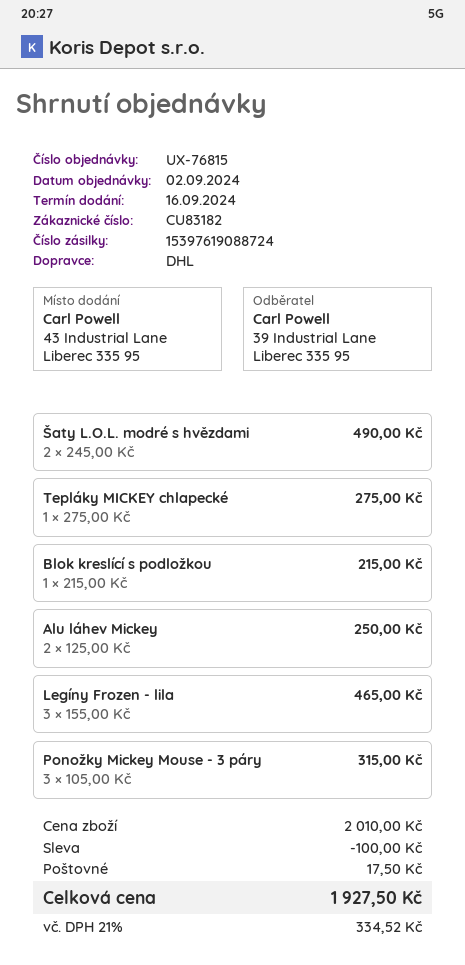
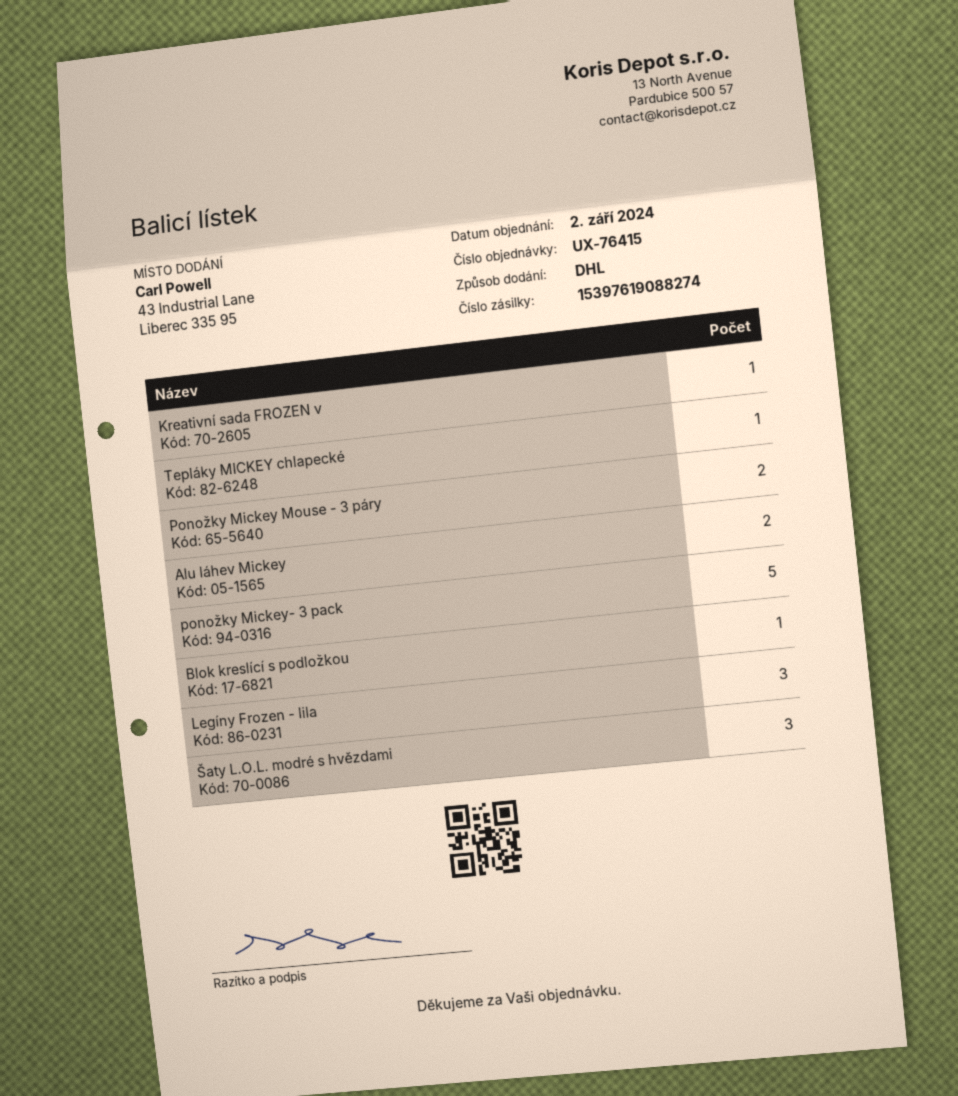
order number: UX-76815 -> UX-76415
tracking number: 15397619088724 -> 15397619088274
Šaty L.O.L. modré s hvězdami: 2 -> 3
Ponožky Mickey Mouse - 3 páry: 3 -> 2
Kreativní sada FROZEN v: none -> 1
ponožky Mickey- 3 pack: none -> 5

